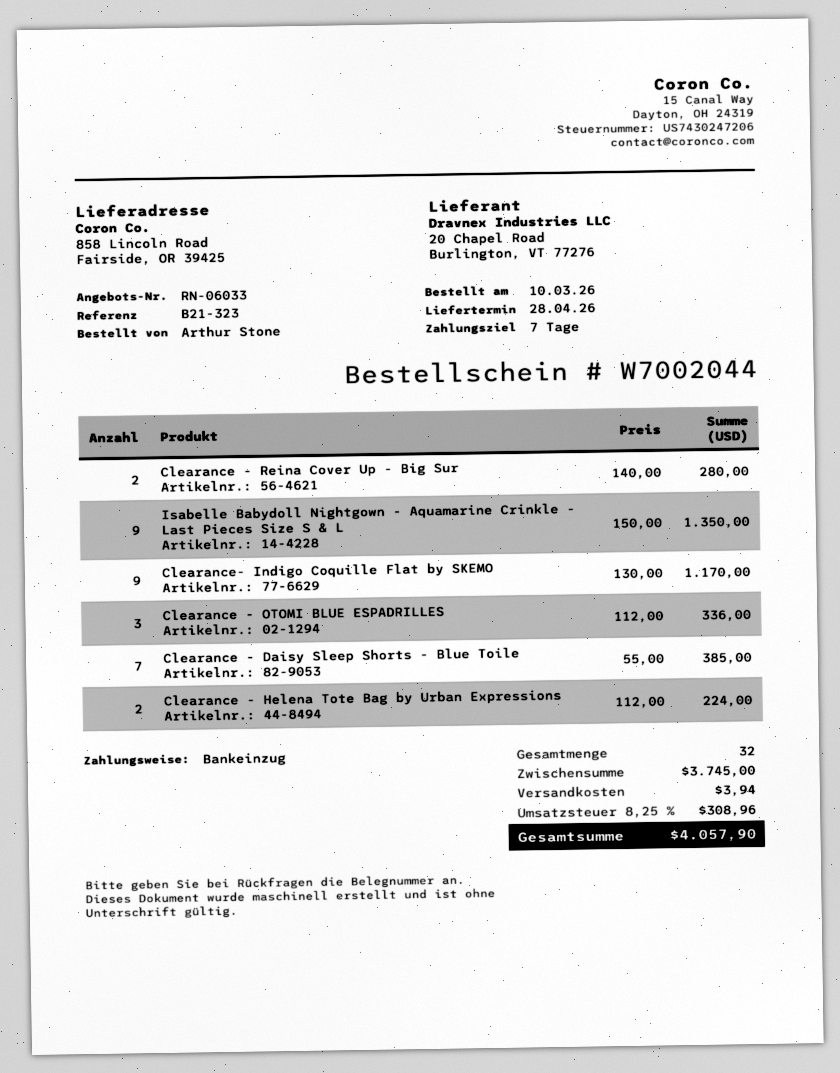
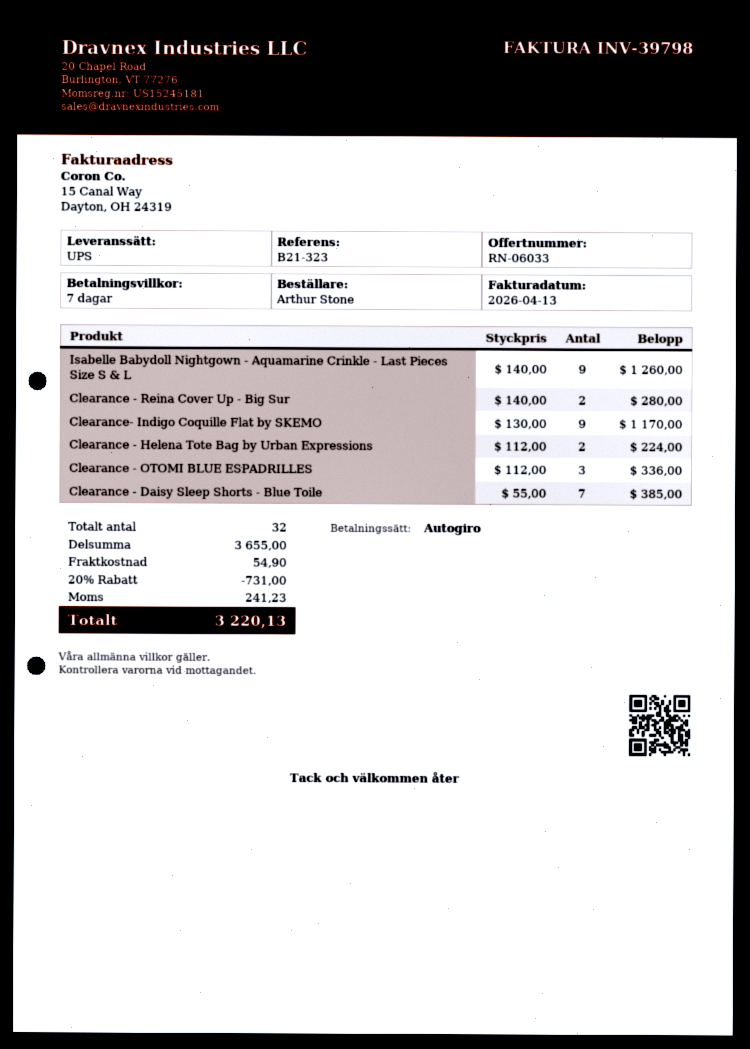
Isabelle Babydoll Nightgown - Aquamarine Crinkle - Last Pieces Size S & L: 9 x 150.00 = 1350.00 -> 9 x 140.00 = 1260.00
subtotal: 3745.00 -> 3655.00
discount: none -> 20% = 731.00
shipping: 3.94 -> 54.90
tax: 308.96 -> 241.23
total: 4057.90 -> 3220.13

